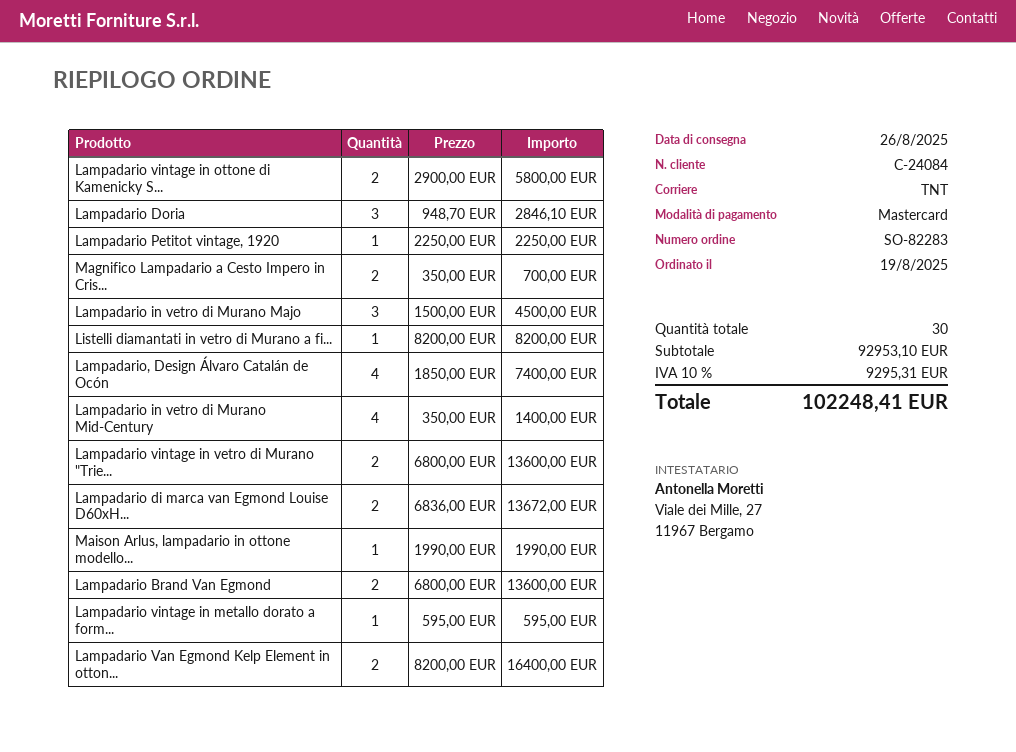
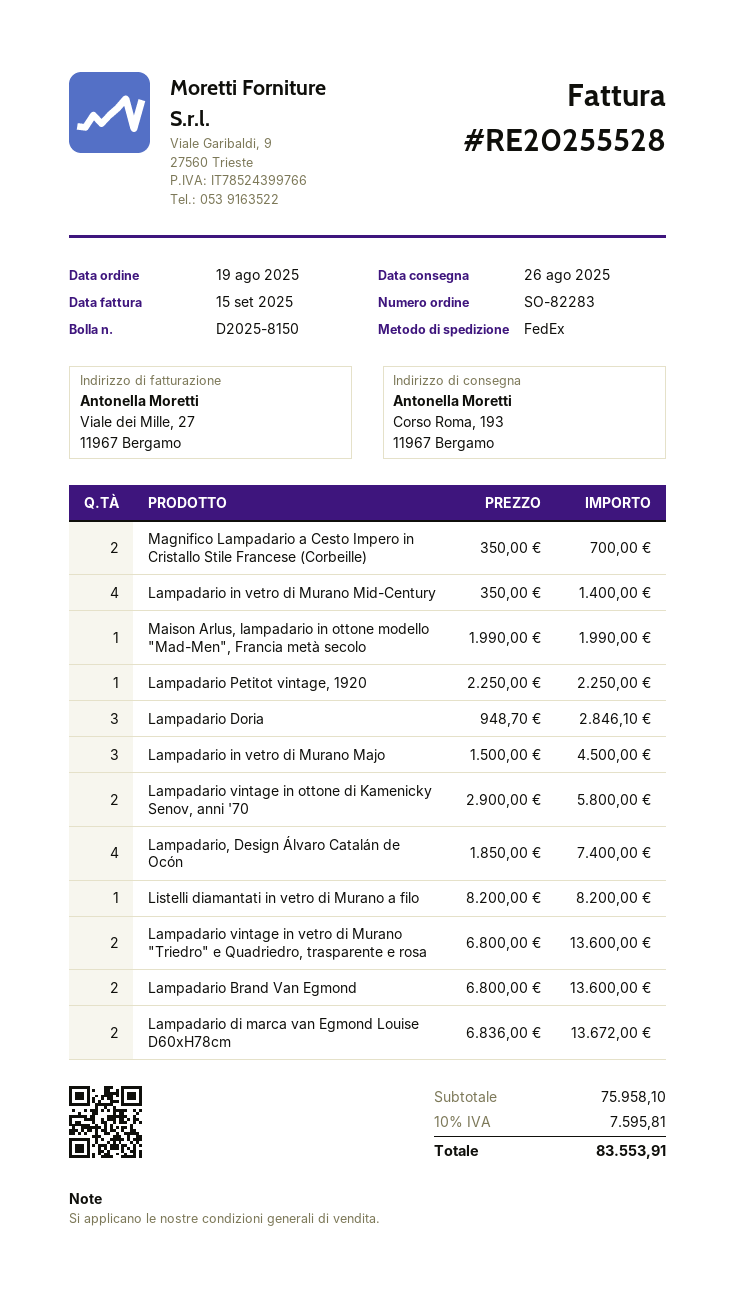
shipping method: TNT -> FedEx
Lampadario vintage in metallo dorato a form...: 1 x 595.00 = 595.00 -> none
Lampadario Van Egmond Kelp Element in otton...: 2 x 8200.00 = 16400.00 -> none
subtotal: 92953.10 -> 75958.10
tax: 10% = 9295.31 -> 10% = 7595.81
total: 102248.41 -> 83553.91

